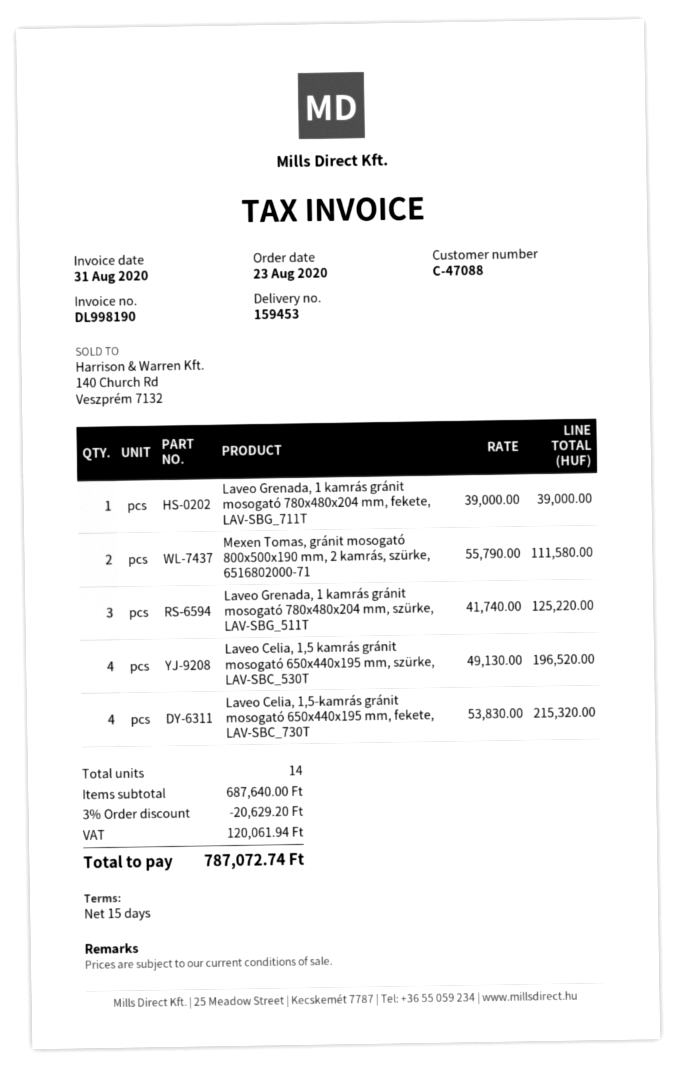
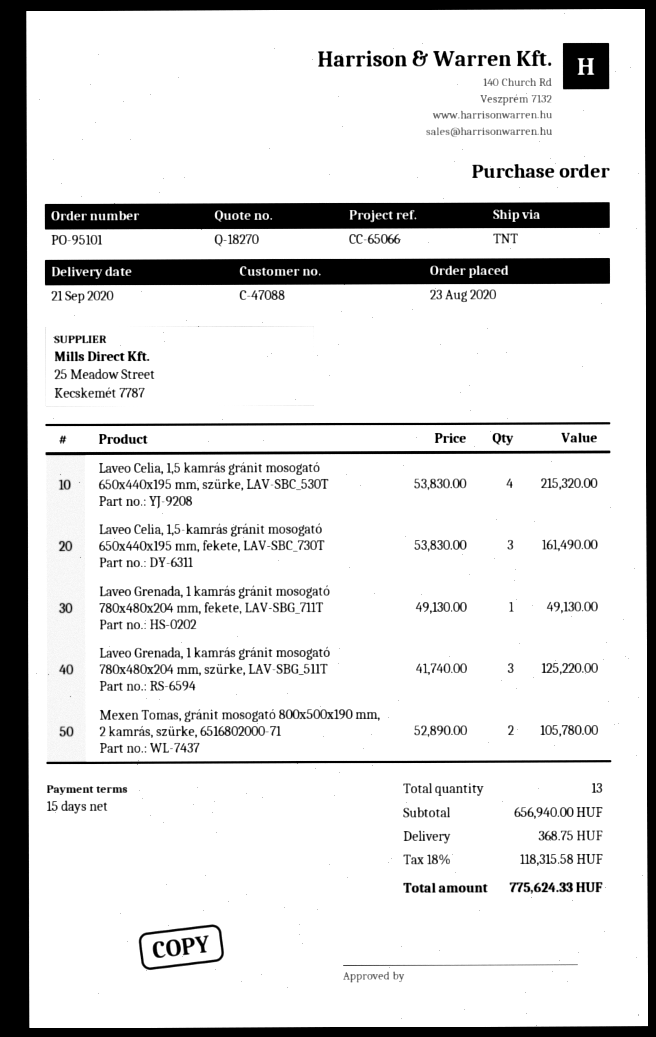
Laveo Grenada, 1 kamrás gránit mosogató 780x480x204 mm, fekete, LAV-SBG_711T: 1 x 39000.00 = 39000.00 -> 1 x 49130.00 = 49130.00
Mexen Tomas, gránit mosogató 800x500x190 mm, 2 kamrás, szürke, 6516802000-71: 2 x 55790.00 = 111580.00 -> 2 x 52890.00 = 105780.00
Laveo Celia, 1,5 kamrás gránit mosogató 650x440x195 mm, szürke, LAV-SBC_530T: 4 x 49130.00 = 196520.00 -> 4 x 53830.00 = 215320.00
Laveo Celia, 1,5-kamrás gránit mosogató 650x440x195 mm, fekete, LAV-SBC_730T: 4 x 53830.00 = 215320.00 -> 3 x 53830.00 = 161490.00
total quantity: 14 -> 13
subtotal: 687640.00 -> 656940.00
discount: 3% = 20629.20 -> none
shipping: none -> 368.75
tax: 120061.94 -> 118315.58
total: 787072.74 -> 775624.33

